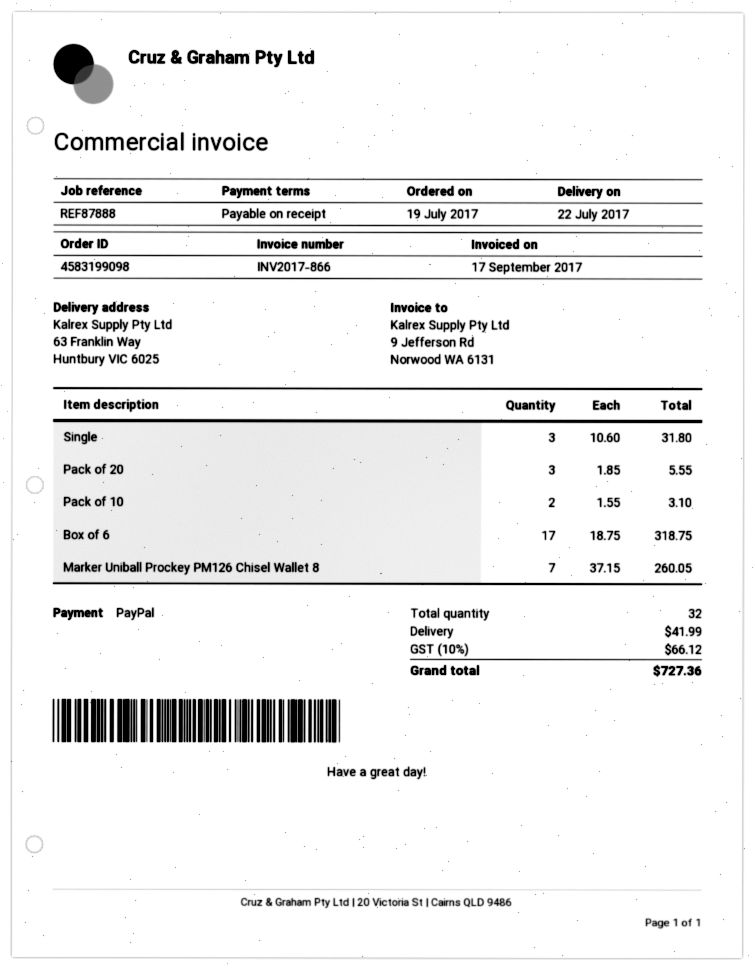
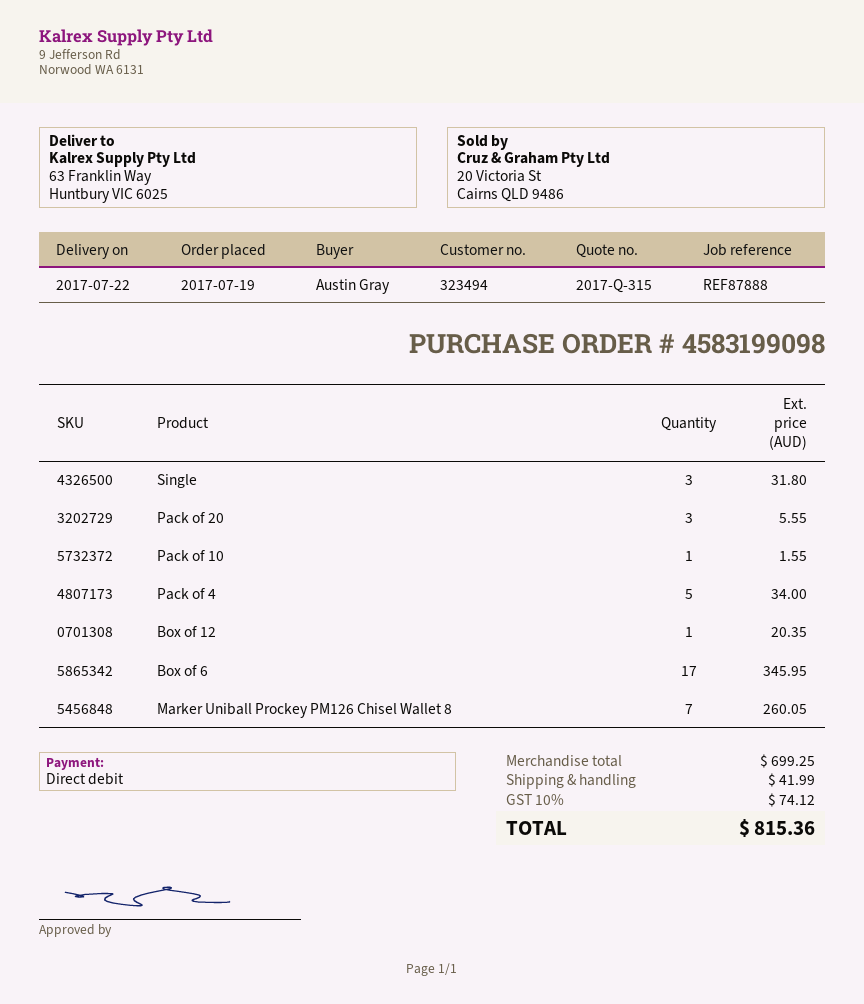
payment method: PayPal -> direct debit
Pack of 10: 2 for 3.10 -> 1 for 1.55
Box of 6: 17 for 318.75 -> 17 for 345.95
Pack of 4: none -> 5 for 34.00
Box of 12: none -> 1 for 20.35
tax: 10% = 66.12 -> 10% = 74.12
total: 727.36 -> 815.36

